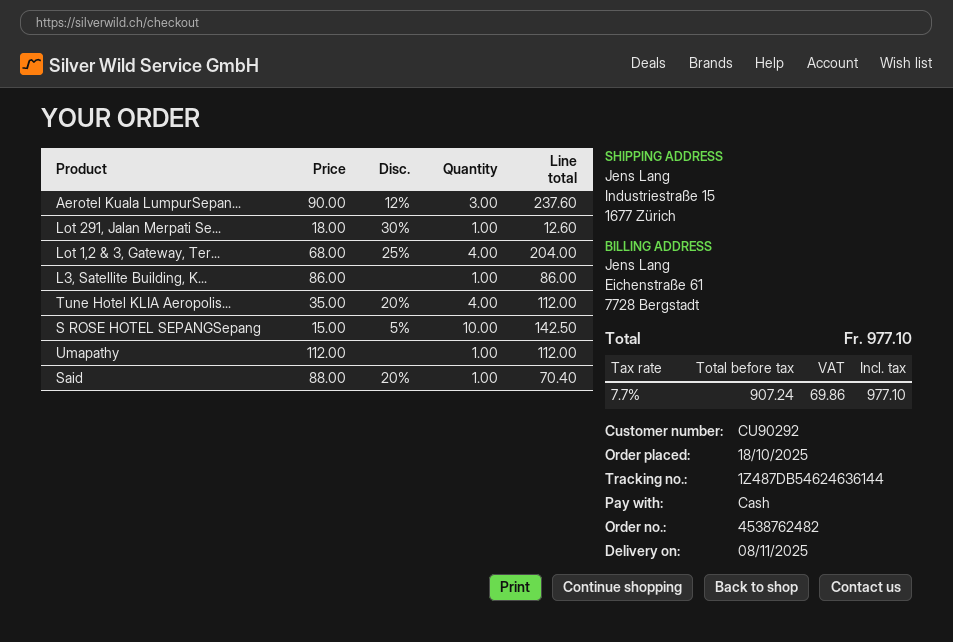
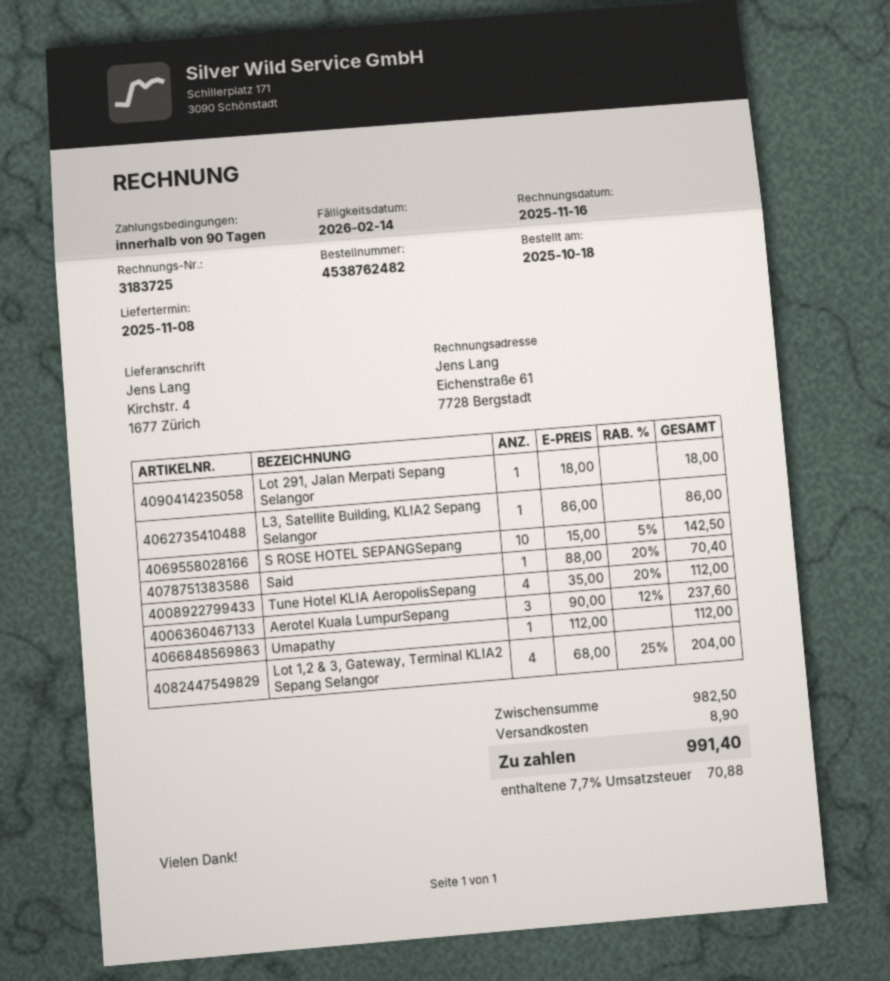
ship to: Industriestraße 15, 1677 Zürich -> Kirchstr. 4, 1677 Zürich
Lot 291, Jalan Merpati Se...: 1 x 18.00 - 30% = 12.60 -> 1 x 18.00 = 18.00
shipping: none -> 8.90
tax: 7.7% = 69.86 -> 7.7% = 70.88
total: 977.10 -> 991.40

